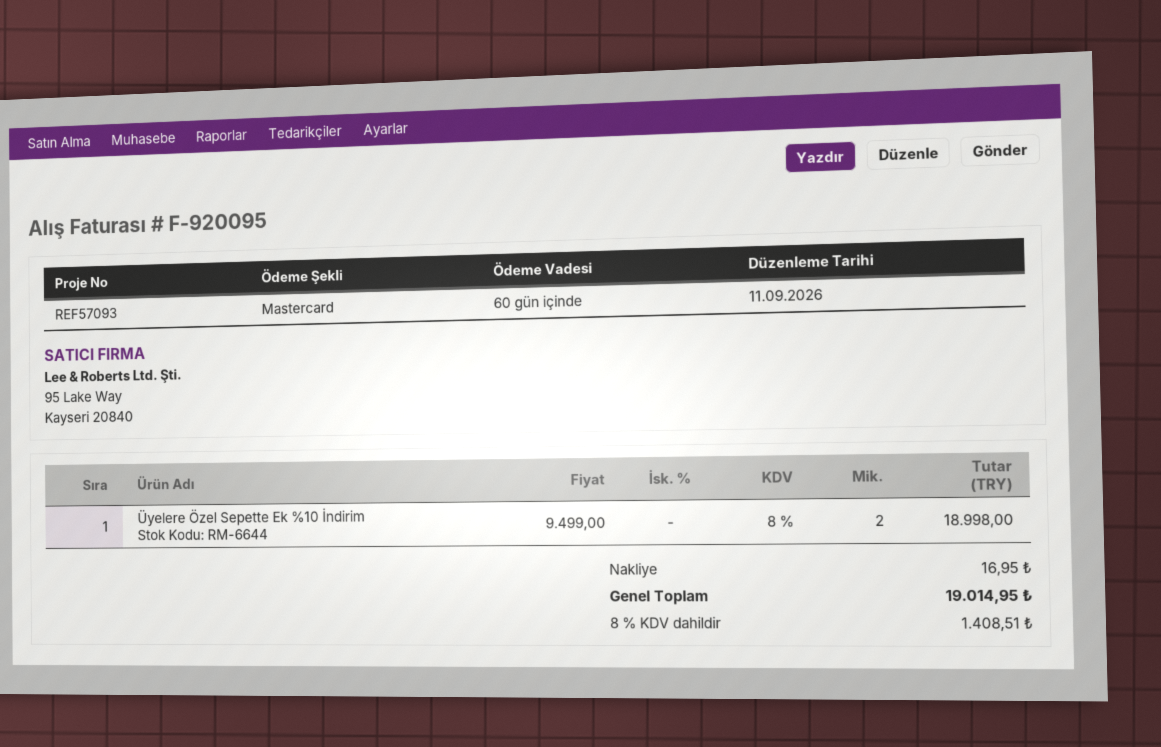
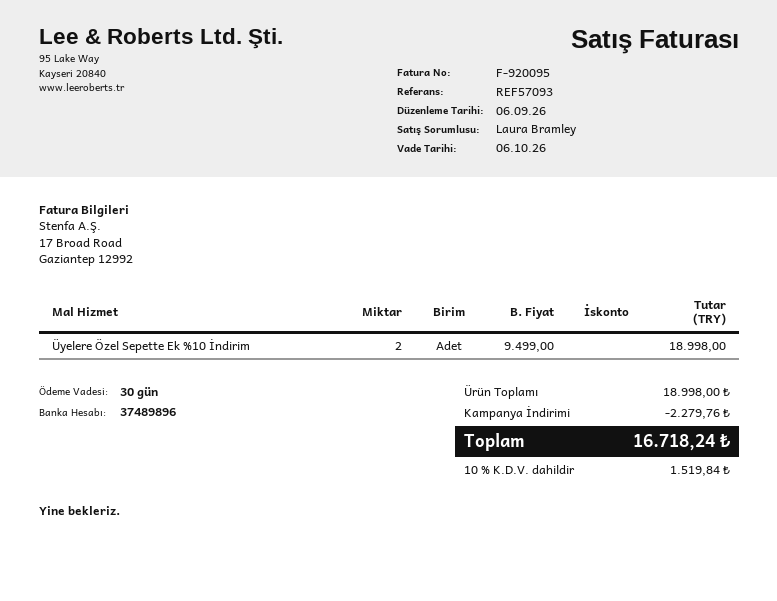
invoice date: 2026-09-11 -> 2026-09-06
payment terms: 60 days -> 30 days
discount: none -> 2279.76
shipping: 16.95 -> none
tax: 8% = 1408.51 -> 10% = 1519.84
total: 19014.95 -> 16718.24

